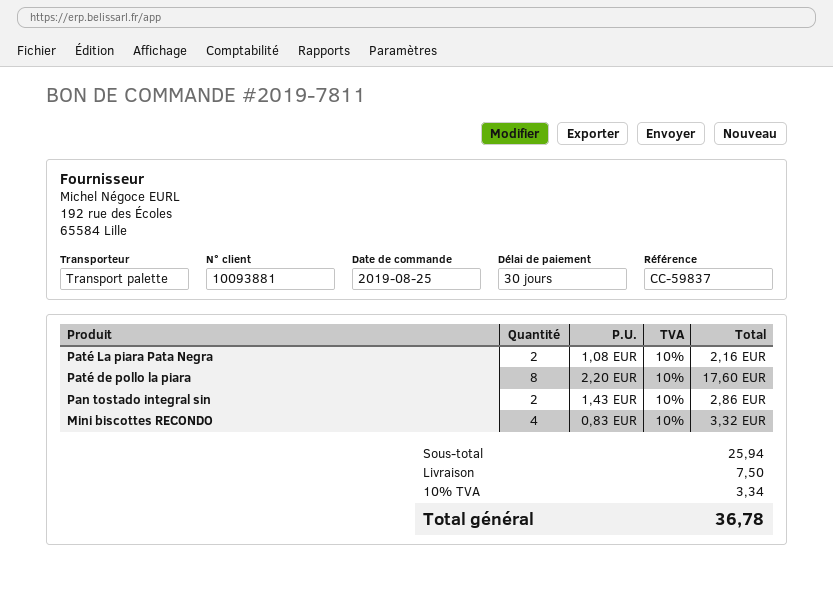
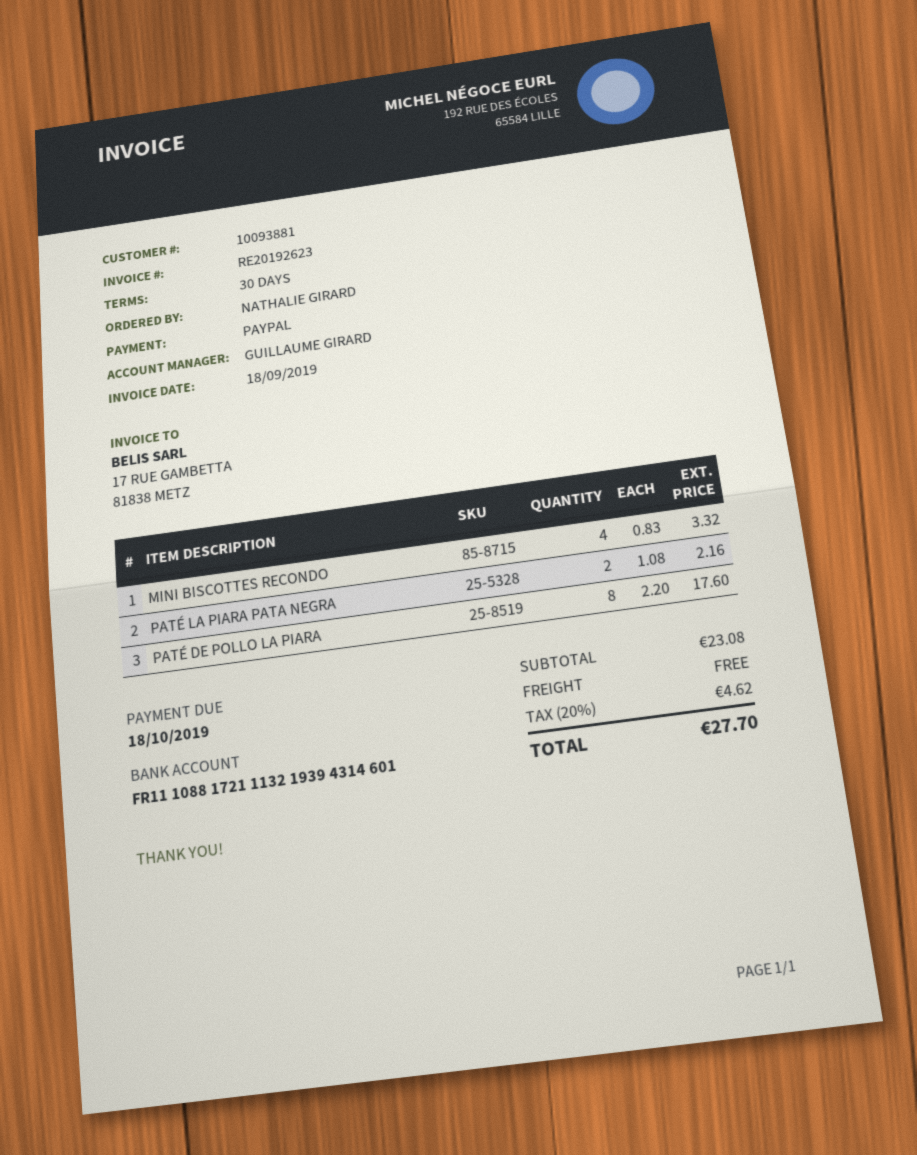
Pan tostado integral sin: 2 x 1.43 = 2.86 -> none
subtotal: 25.94 -> 23.08
shipping: 7.50 -> 0.00
tax: 10% = 3.34 -> 20% = 4.62
total: 36.78 -> 27.70

